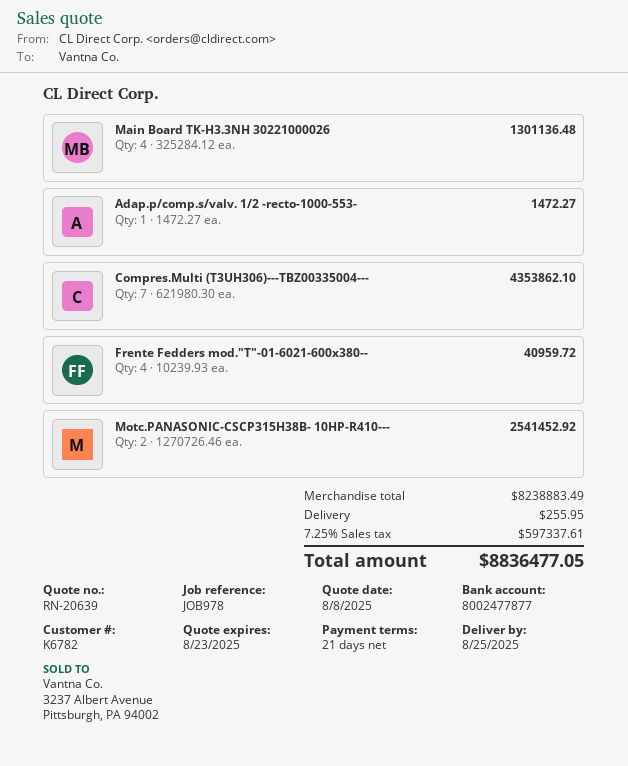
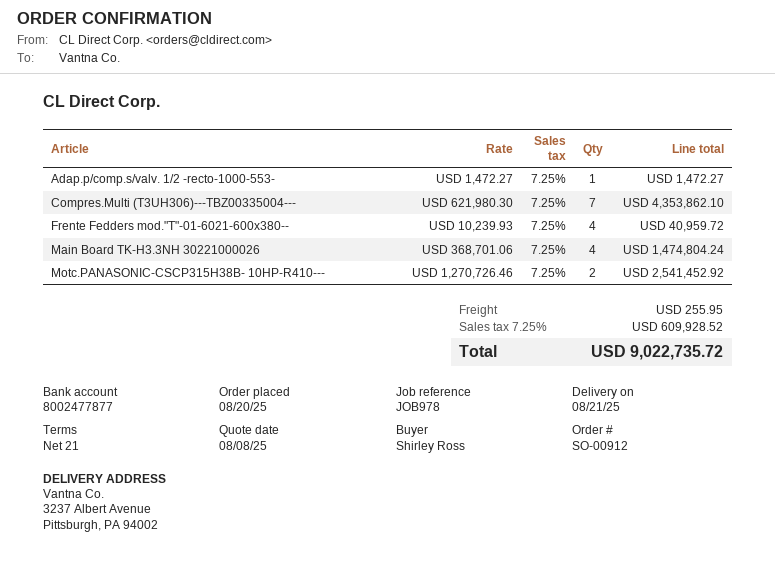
delivery date: 2025-08-25 -> 2025-08-21
Main Board TK-H3.3NH 30221000026: 4 x 325284.12 = 1301136.48 -> 4 x 368701.06 = 1474804.24
tax: 7.25% = 597337.61 -> 7.25% = 609928.52
total: 8836477.05 -> 9022735.72

